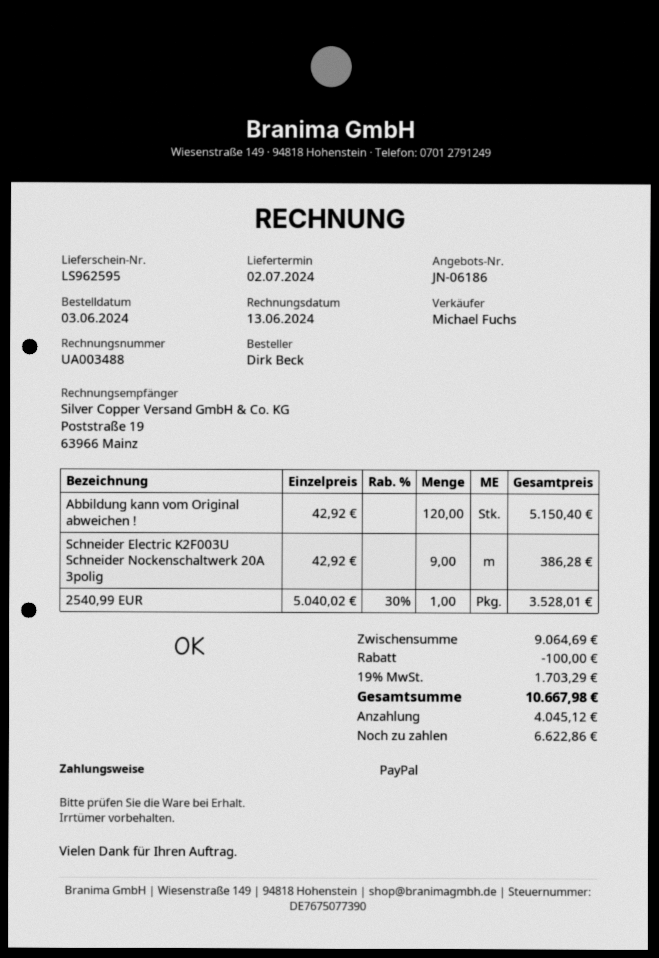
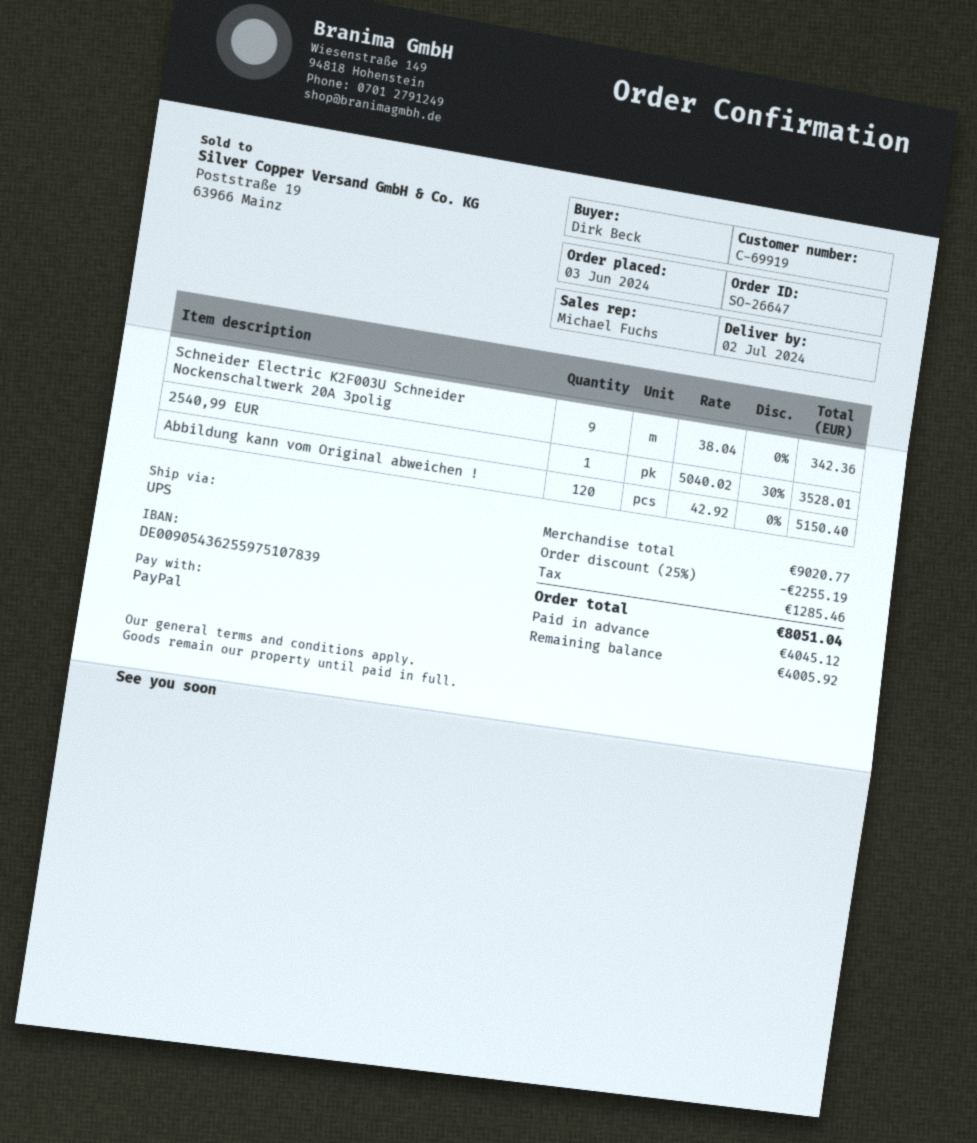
Schneider Electric K2F003U Schneider Nockenschaltwerk 20A 3polig: 9 x 42.92 = 386.28 -> 9 x 38.04 = 342.36
subtotal: 9064.69 -> 9020.77
discount: 100.00 -> 2255.19
tax: 1703.29 -> 1285.46
total: 10667.98 -> 8051.04
balance: 6622.86 -> 4005.92

